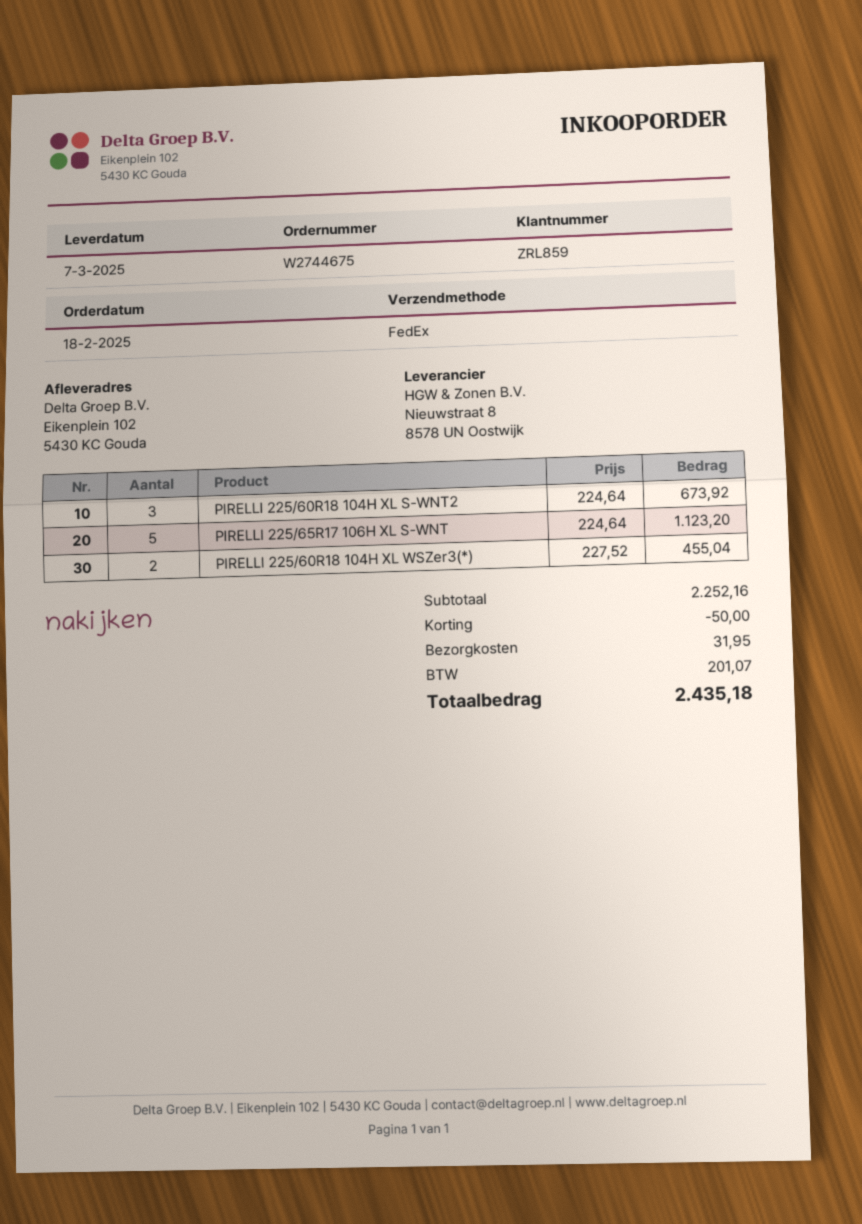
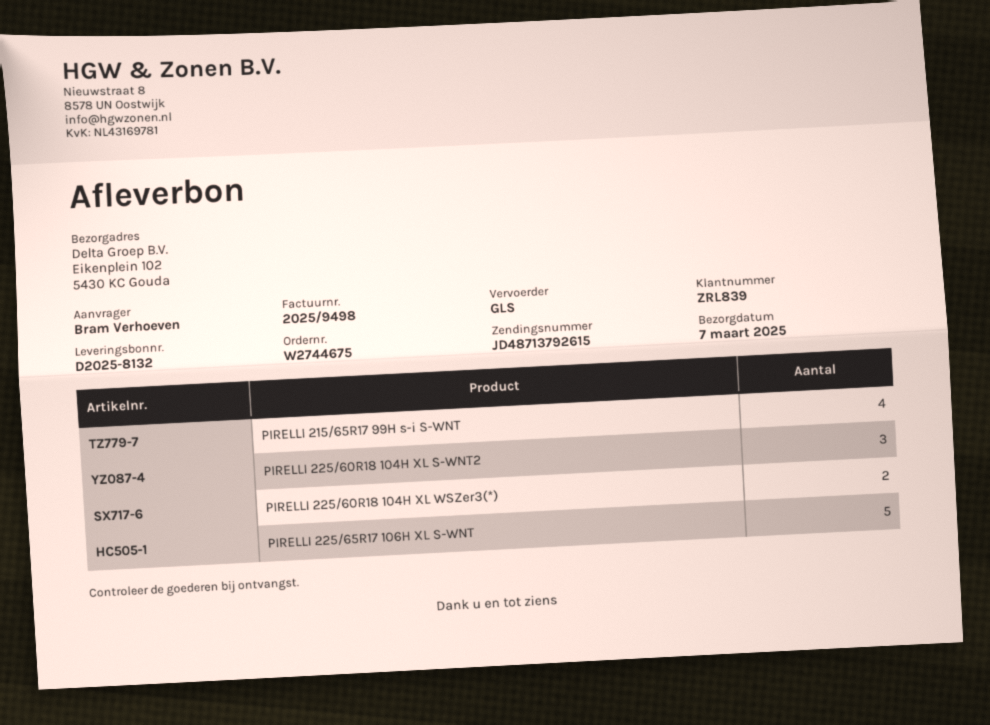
customer number: ZRL859 -> ZRL839
shipping method: FedEx -> GLS
PIRELLI 215/65R17 99H s-i S-WNT: none -> 4

